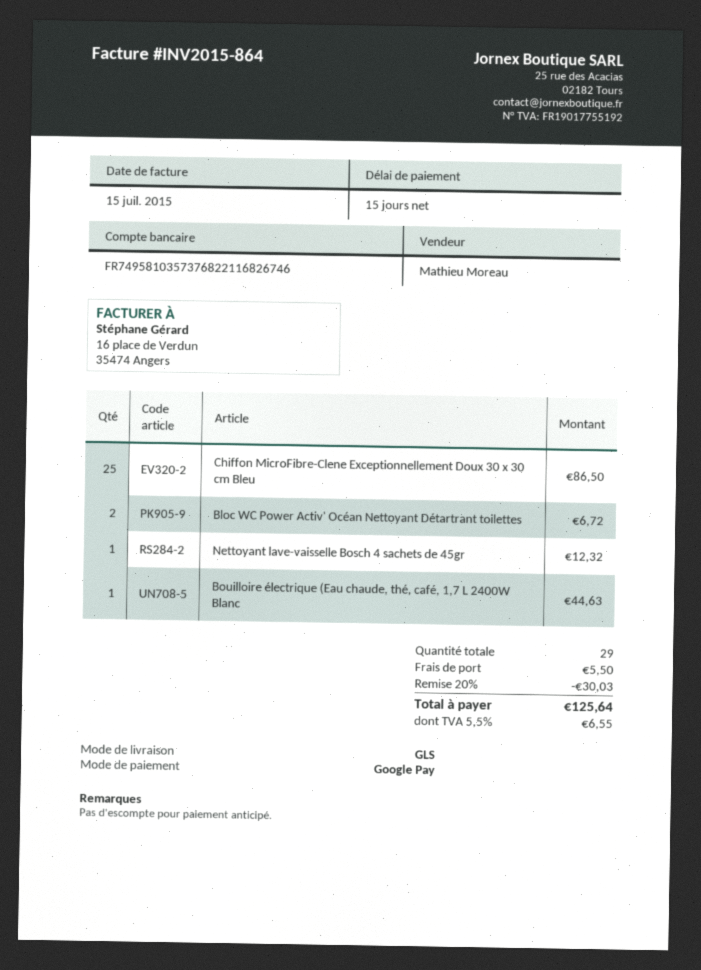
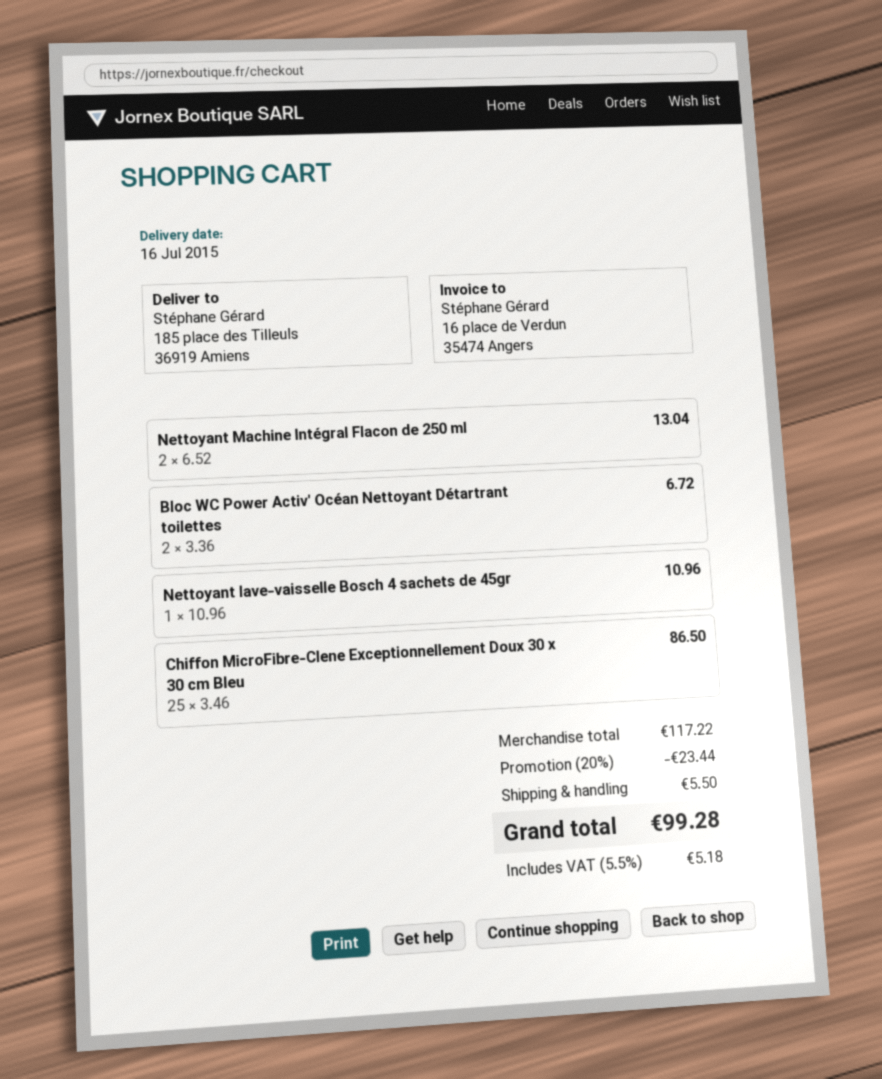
Nettoyant lave-vaisselle Bosch 4 sachets de 45gr: 1 for 12.32 -> 1 for 10.96
Bouilloire électrique (Eau chaude, thé, café, 1,7 L 2400W Blanc: 1 for 44.63 -> none
Nettoyant Machine Intégral Flacon de 250 ml: none -> 2 for 13.04
discount: 20% = 30.03 -> 20% = 23.44
tax: 5.5% = 6.55 -> 5.5% = 5.18
total: 125.64 -> 99.28

